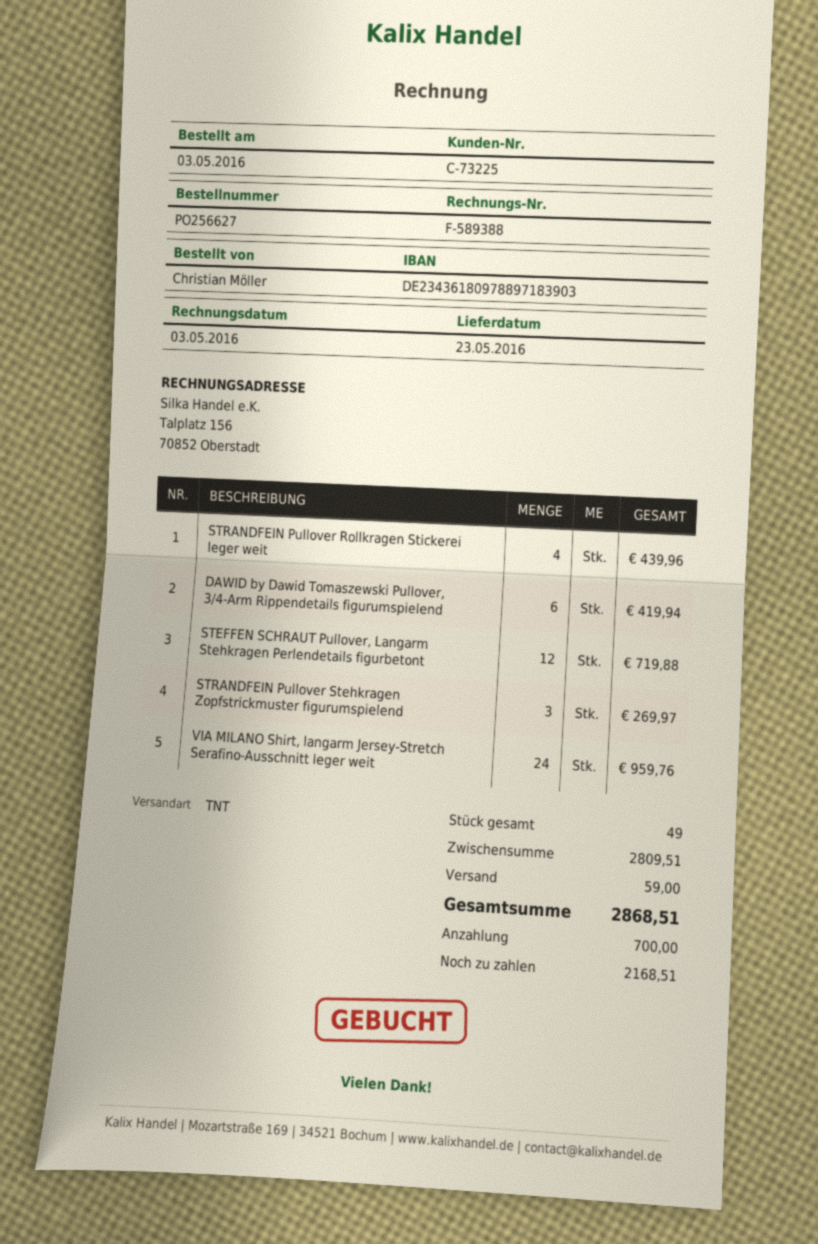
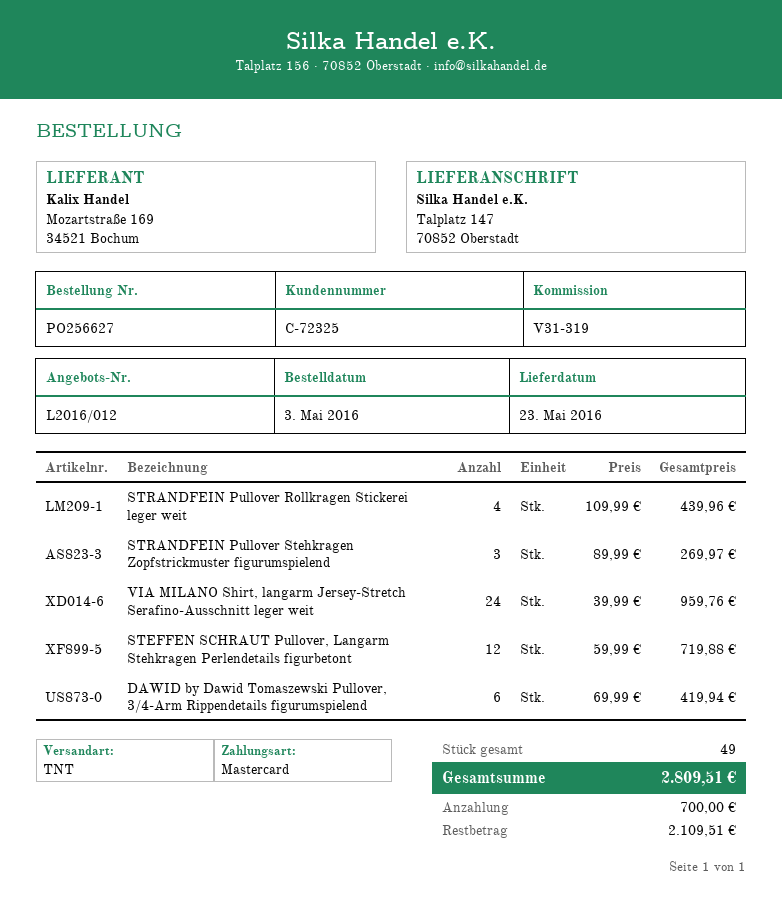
customer number: C-73225 -> C-72325
shipping: 59.00 -> none
total: 2868.51 -> 2809.51
balance: 2168.51 -> 2109.51

